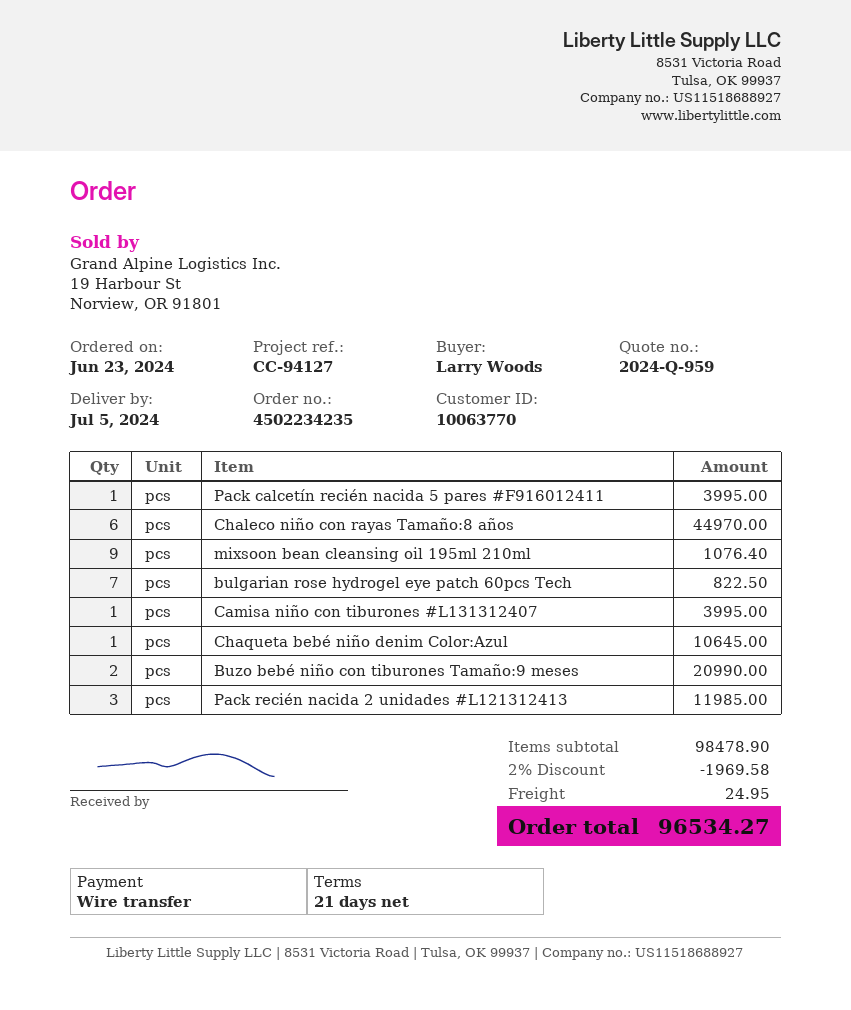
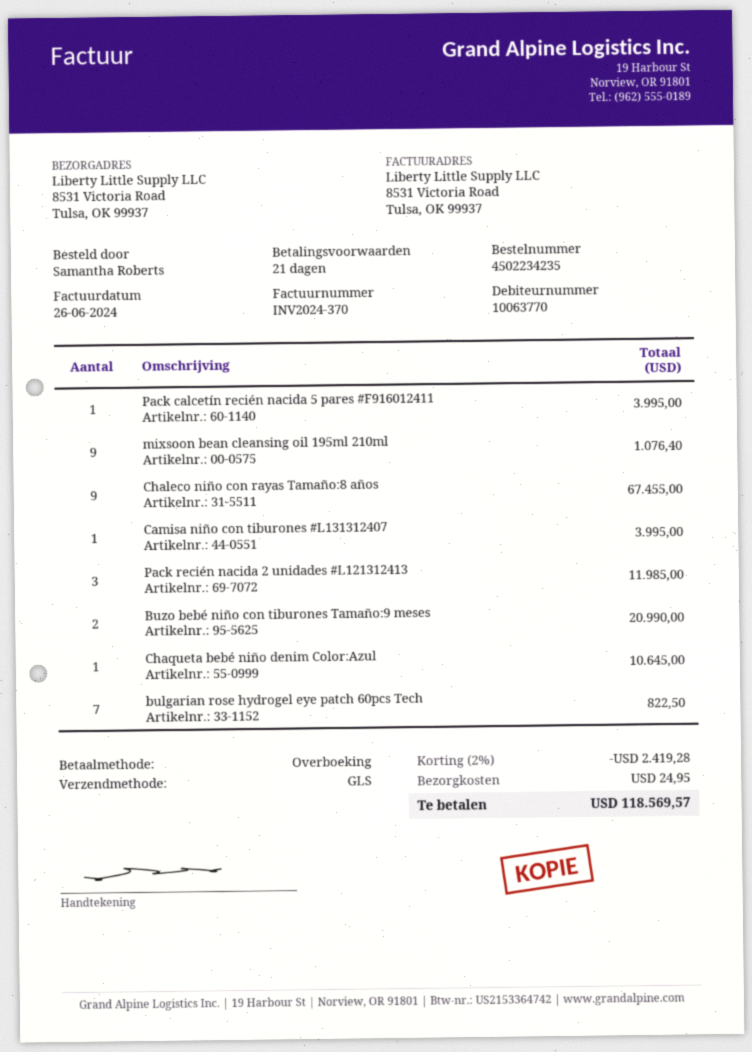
ordered by: Larry Woods -> Samantha Roberts
Chaleco niño con rayas Tamaño:8 años: 6 for 44970.00 -> 9 for 67455.00
discount: 2% = 1969.58 -> 2% = 2419.28
total: 96534.27 -> 118569.57

